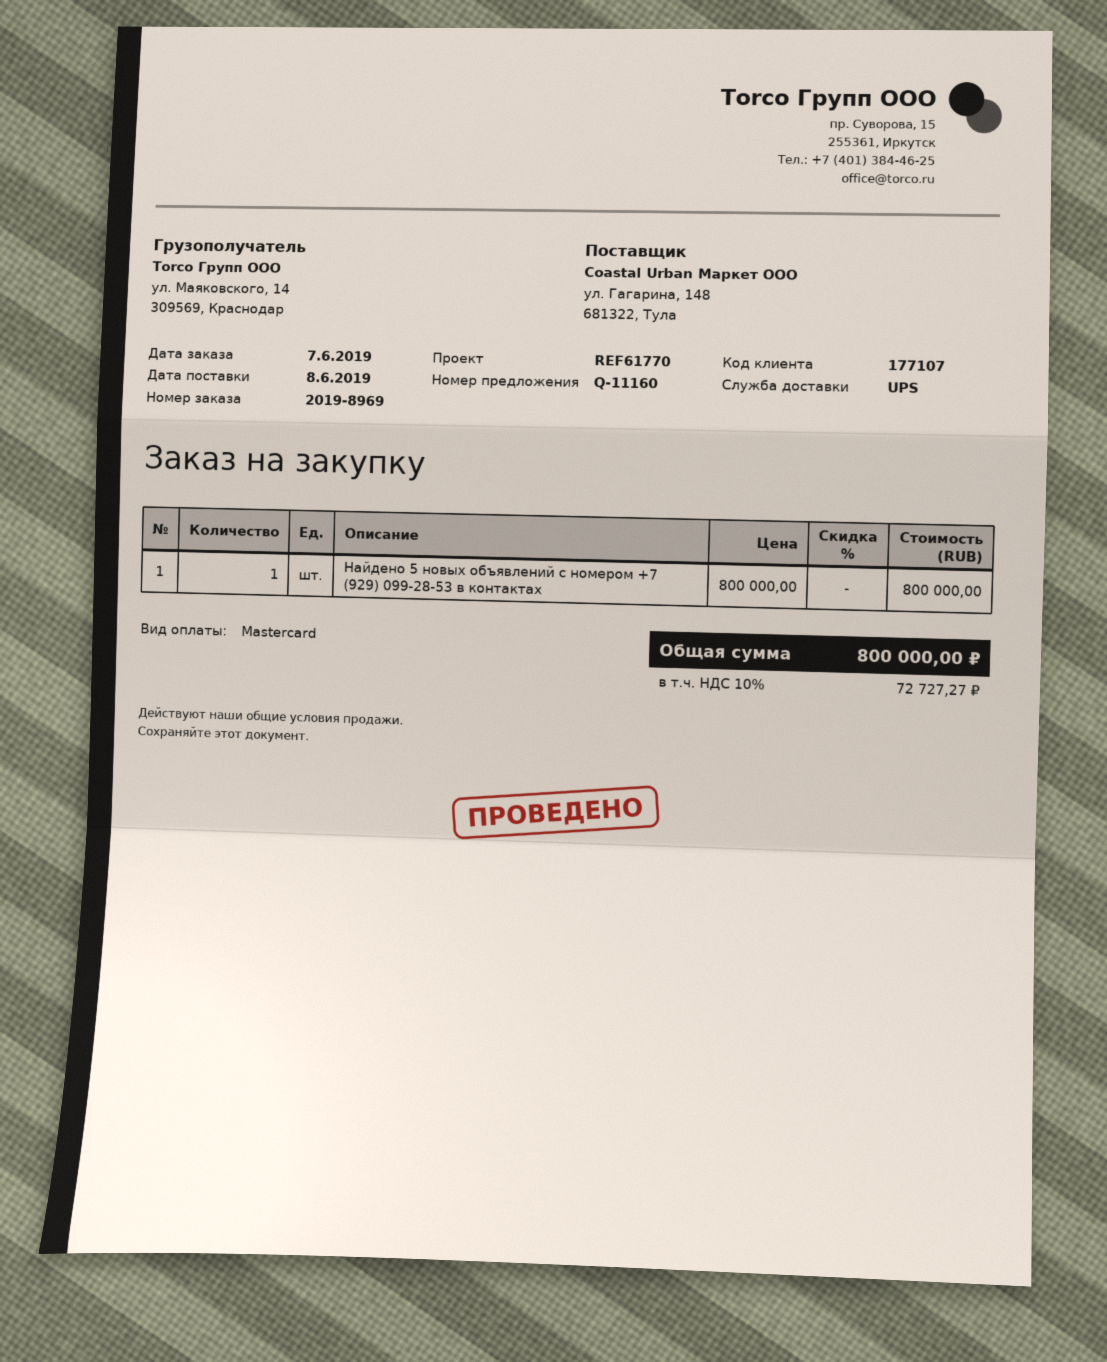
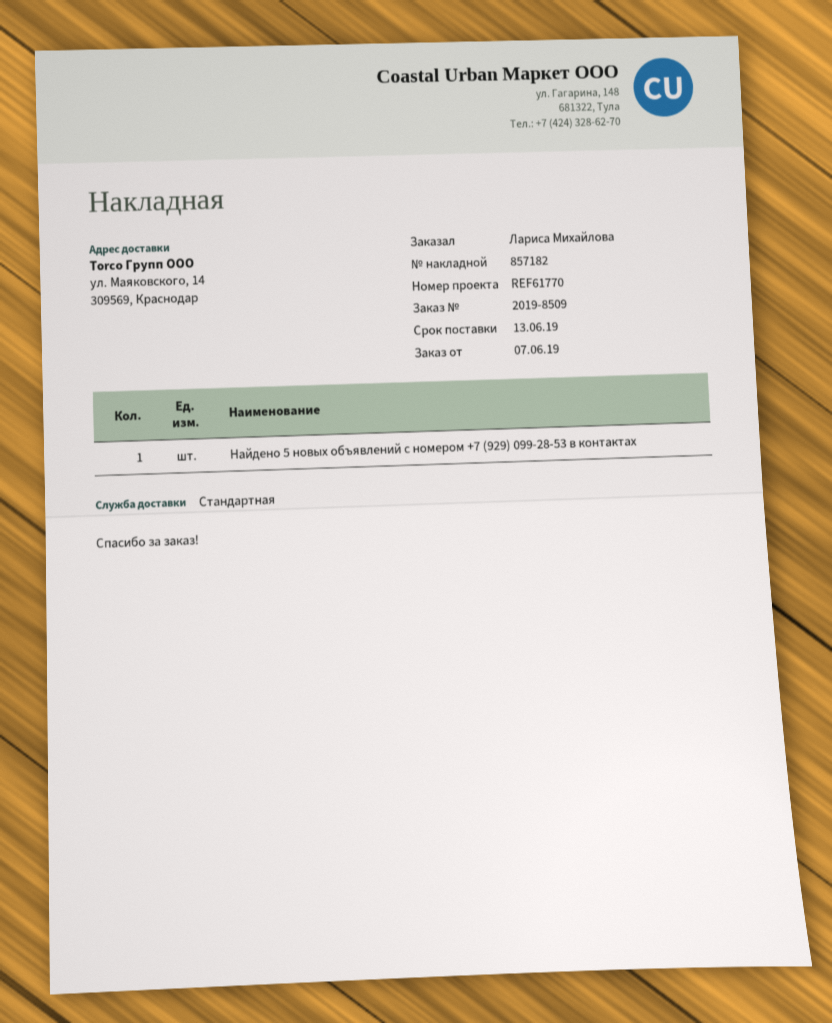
order number: 2019-8969 -> 2019-8509
delivery date: 2019-06-08 -> 2019-06-13
shipping method: UPS -> standard

